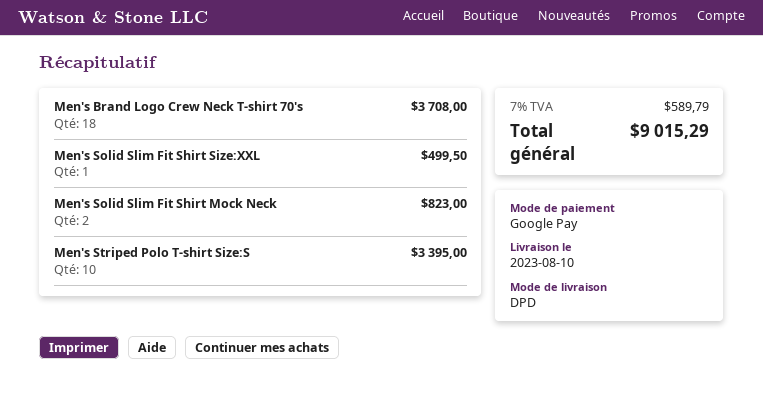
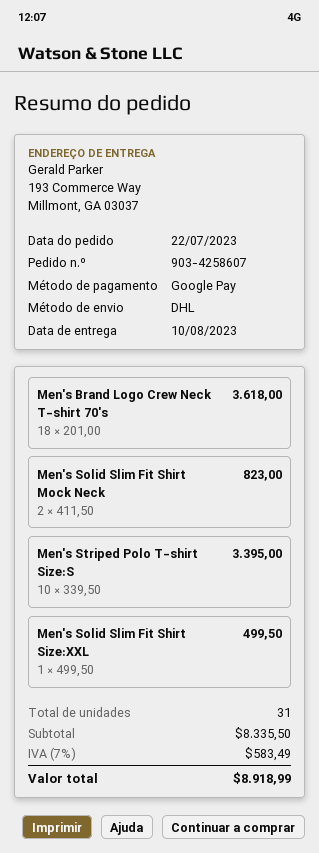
shipping method: DPD -> DHL
Men's Brand Logo Crew Neck T-shirt 70's: 18 for 3708.00 -> 18 for 3618.00
tax: 7% = 589.79 -> 7% = 583.49
total: 9015.29 -> 8918.99

